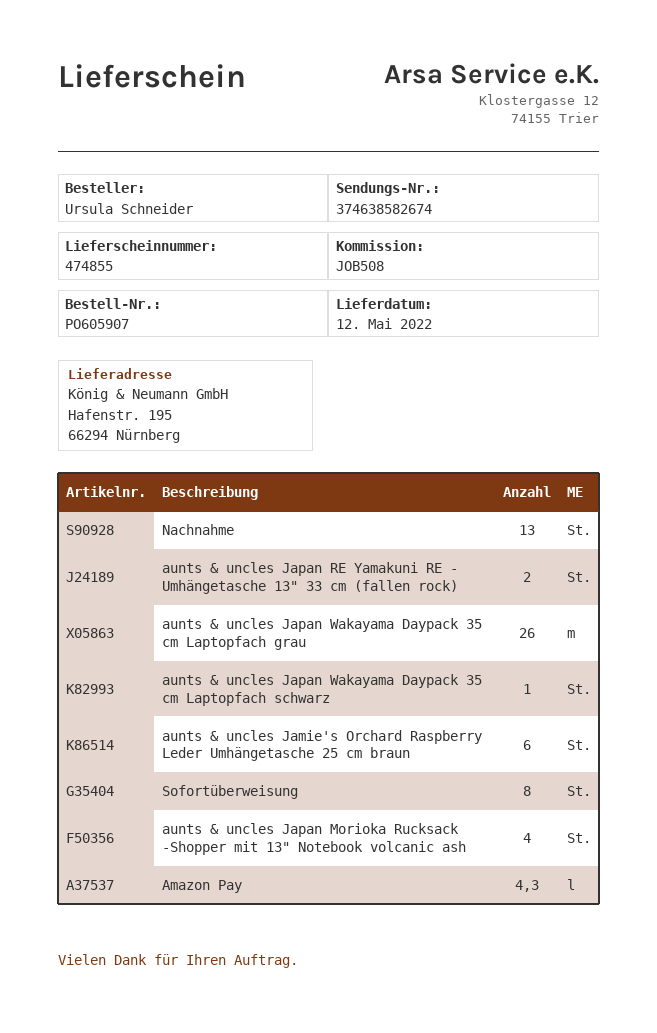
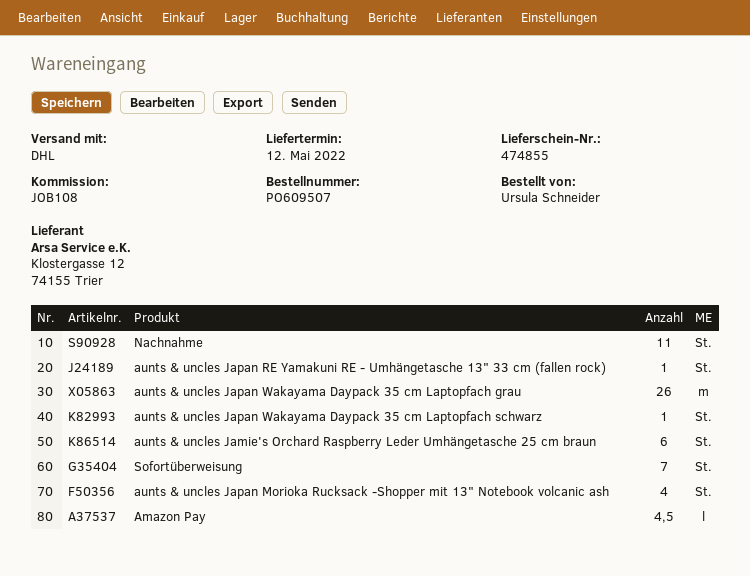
order number: PO605907 -> PO609507
reference: JOB508 -> JOB108
Nachnahme: 13 -> 11
aunts & uncles Japan RE Yamakuni RE - Umhängetasche 13" 33 cm (fallen rock): 2 -> 1
Sofortüberweisung: 8 -> 7
Amazon Pay: 4.3 -> 4.5

